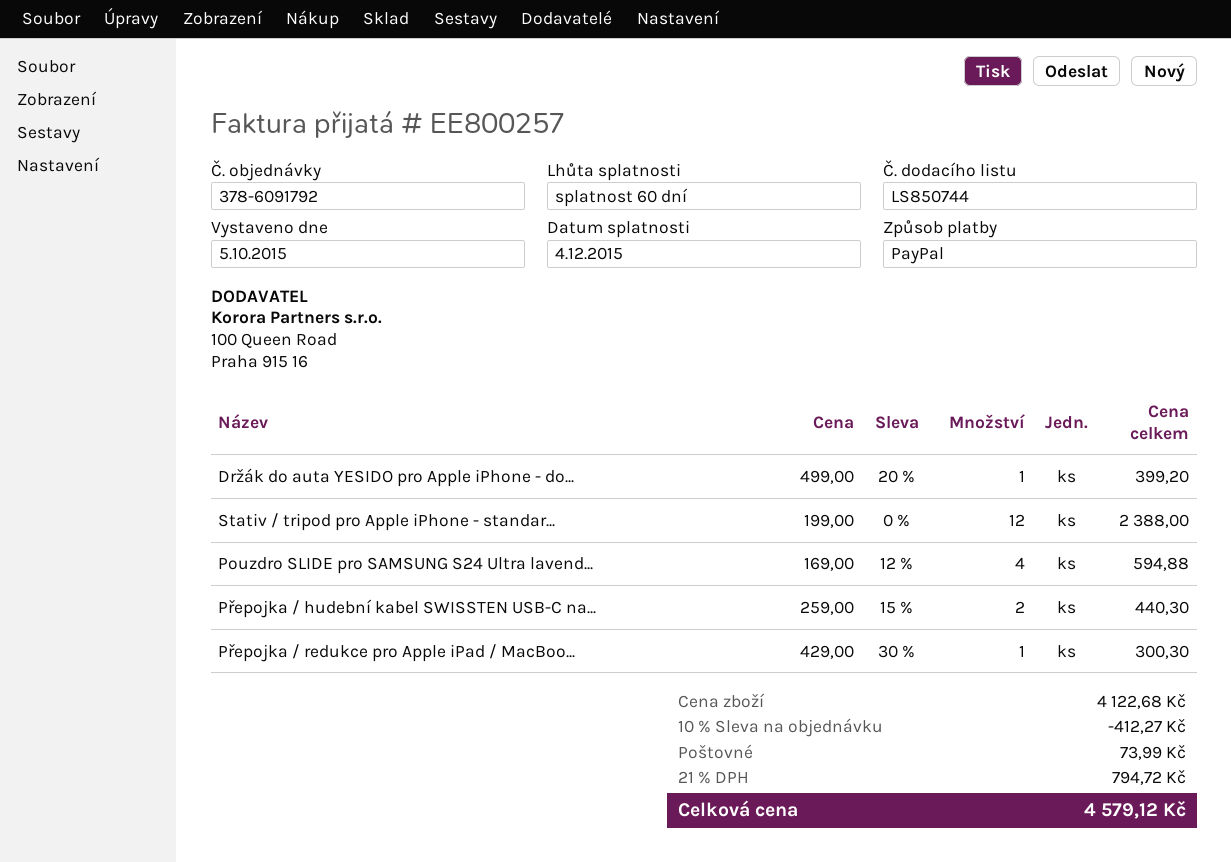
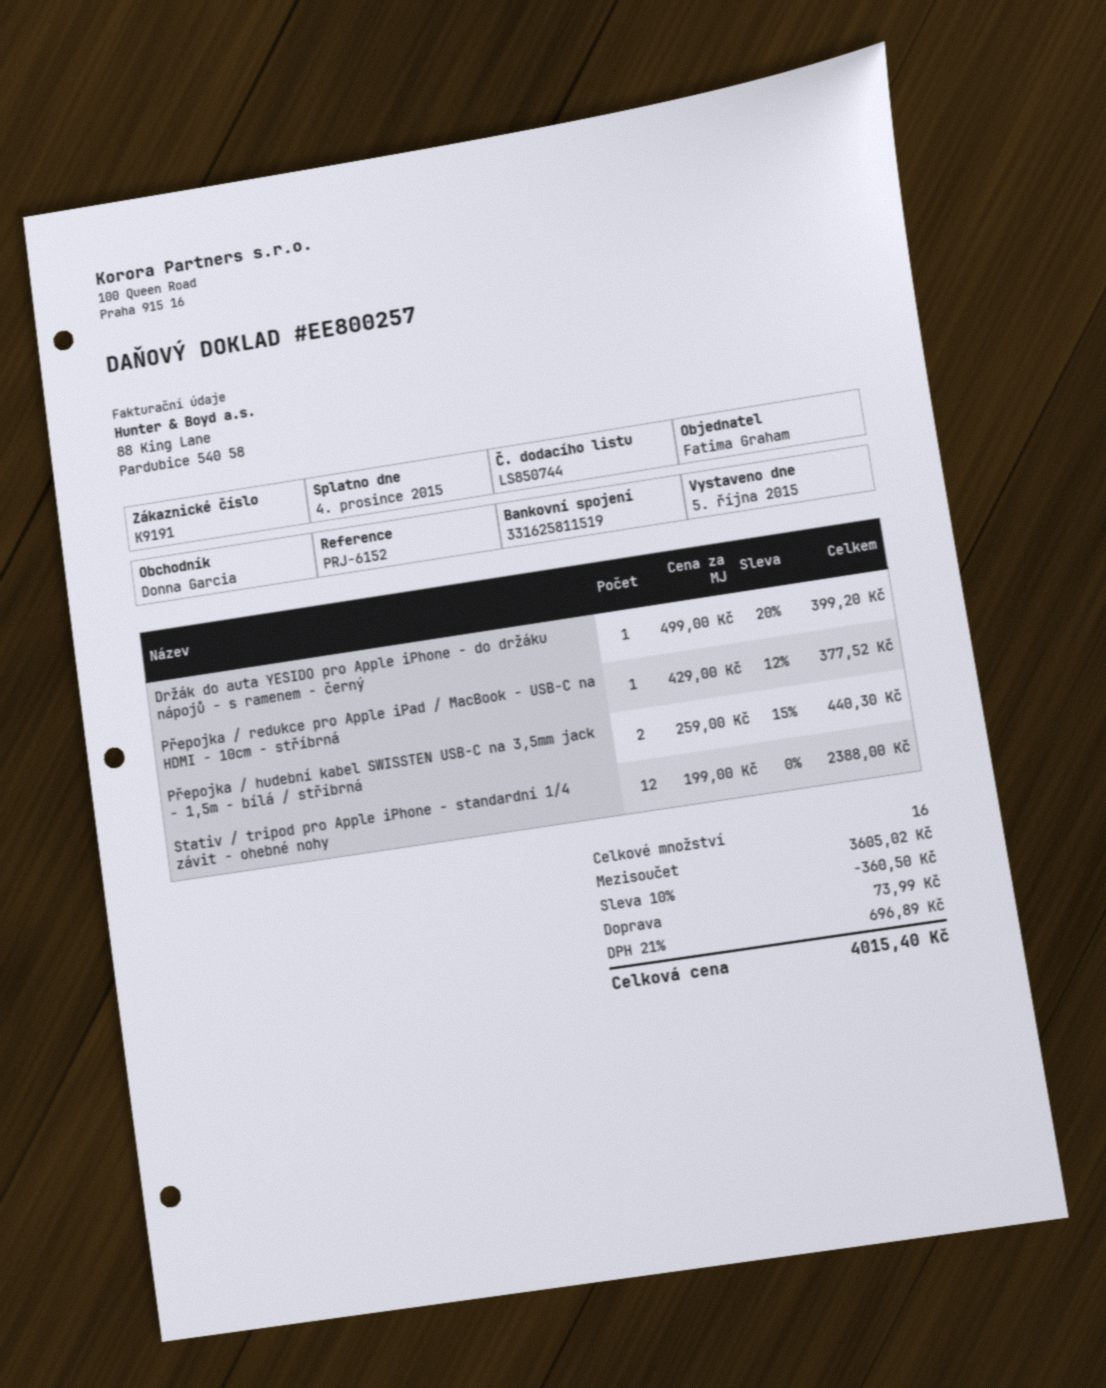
Pouzdro SLIDE pro SAMSUNG S24 Ultra lavend...: 4 x 169.00 - 12% = 594.88 -> none
Přepojka / redukce pro Apple iPad / MacBoo...: 1 x 429.00 - 30% = 300.30 -> 1 x 429.00 - 12% = 377.52
subtotal: 4122.68 -> 3605.02
discount: 10% = 412.27 -> 10% = 360.50
tax: 21% = 794.72 -> 21% = 696.89
total: 4579.12 -> 4015.40

